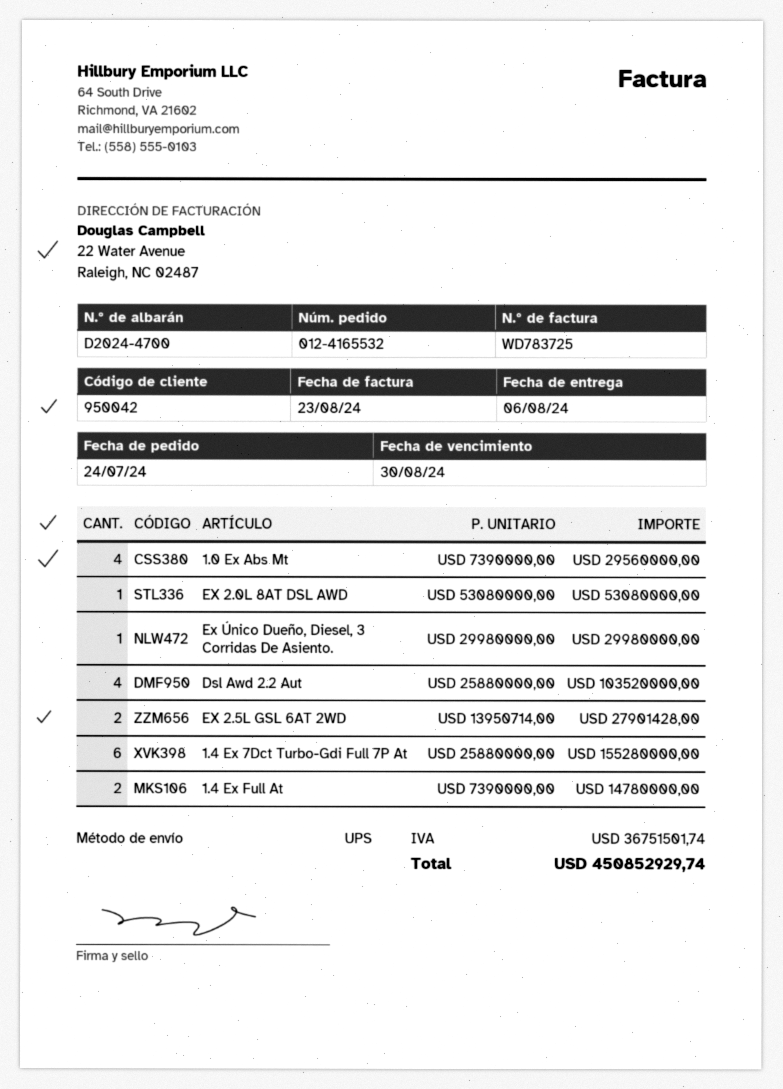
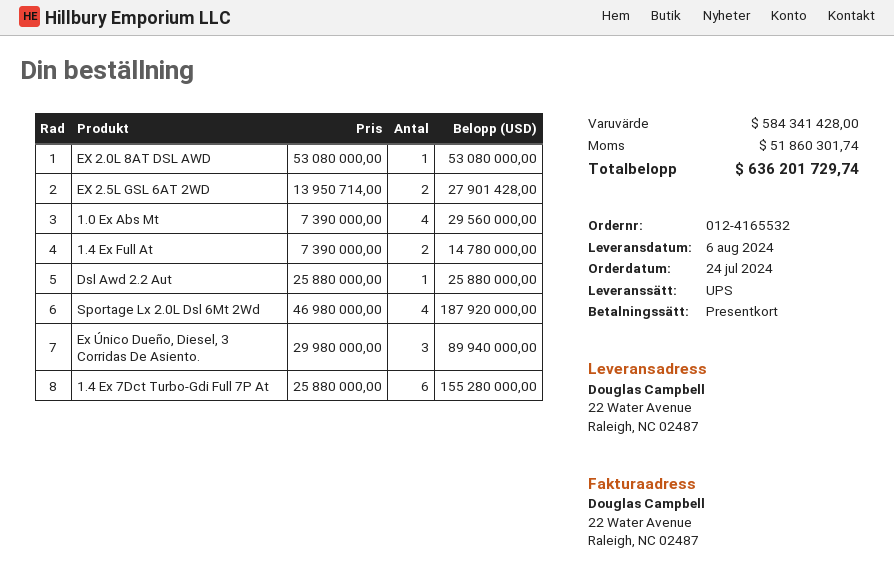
Ex Único Dueño, Diesel, 3 Corridas De Asiento.: 1 x 29980000.00 = 29980000.00 -> 3 x 29980000.00 = 89940000.00
Dsl Awd 2.2 Aut: 4 x 25880000.00 = 103520000.00 -> 1 x 25880000.00 = 25880000.00
Sportage Lx 2.0L Dsl 6Mt 2Wd: none -> 4 x 46980000.00 = 187920000.00
tax: 36751501.74 -> 51860301.74
total: 450852929.74 -> 636201729.74

